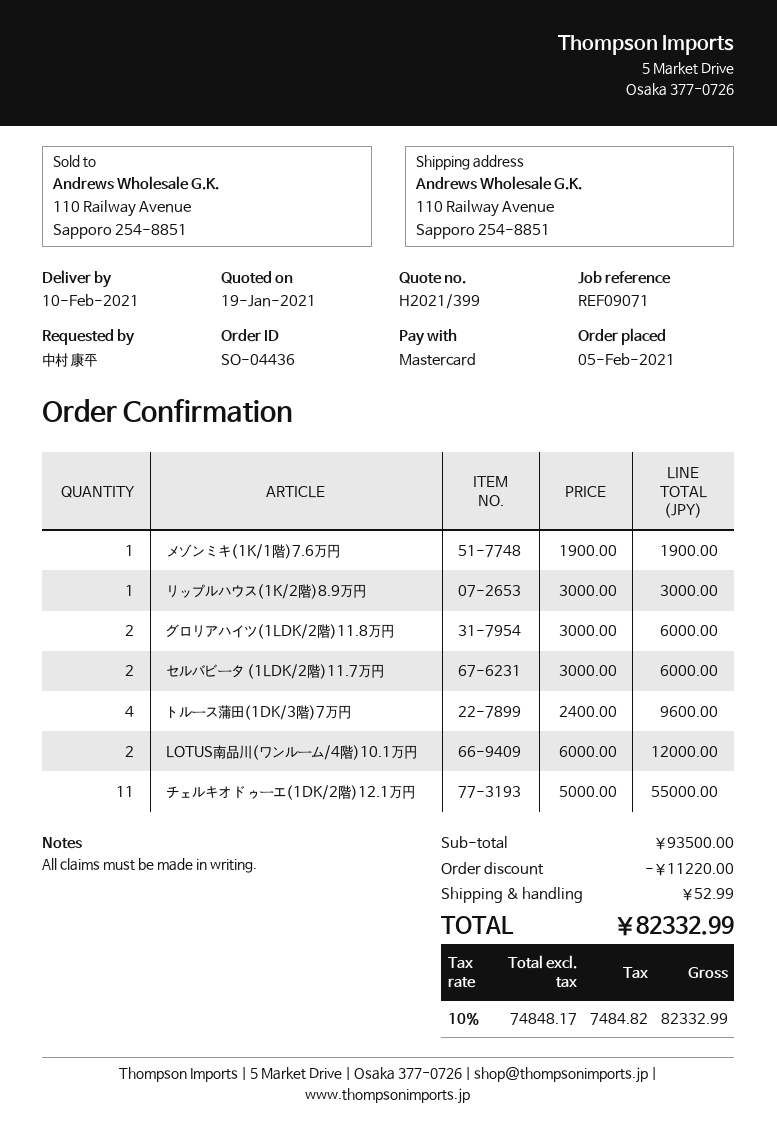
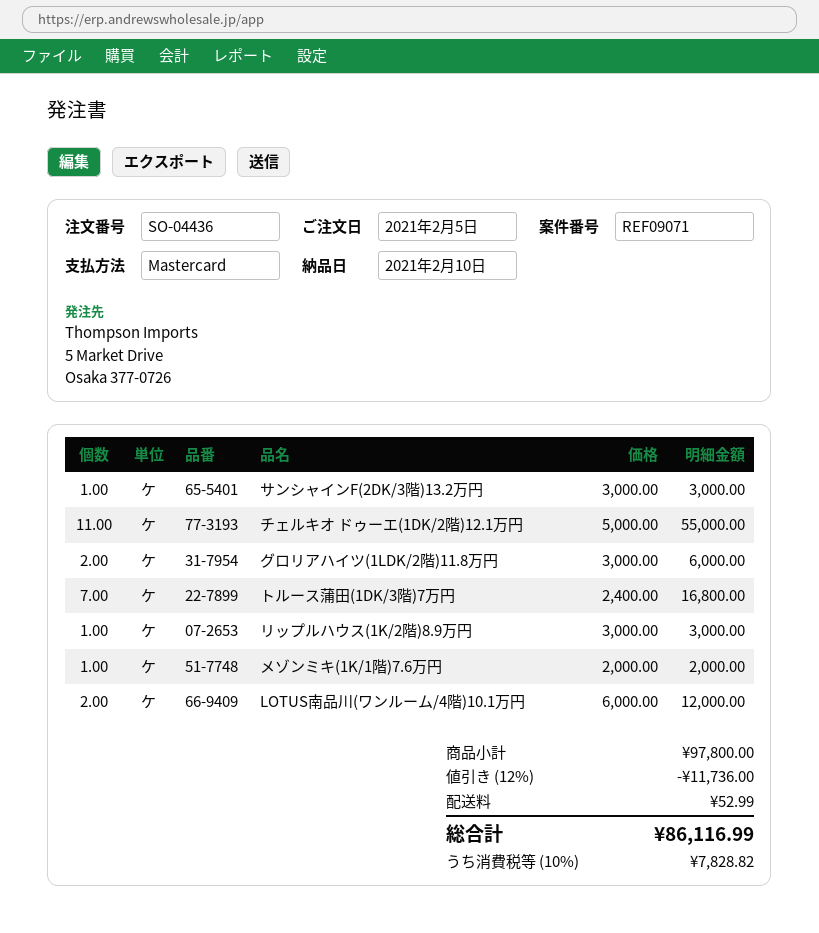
メゾンミキ(1K/1階)7.6万円: 1 x 1900.00 = 1900.00 -> 1 x 2000.00 = 2000.00
セルバビータ (1LDK/2階)11.7万円: 2 x 3000.00 = 6000.00 -> none
トルース蒲田(1DK/3階)7万円: 4 x 2400.00 = 9600.00 -> 7 x 2400.00 = 16800.00
サンシャインF(2DK/3階)13.2万円: none -> 1 x 3000.00 = 3000.00
subtotal: 93500.00 -> 97800.00
discount: 11220.00 -> 11736.00
tax: 10% = 7484.82 -> 10% = 7828.82
total: 82332.99 -> 86116.99

